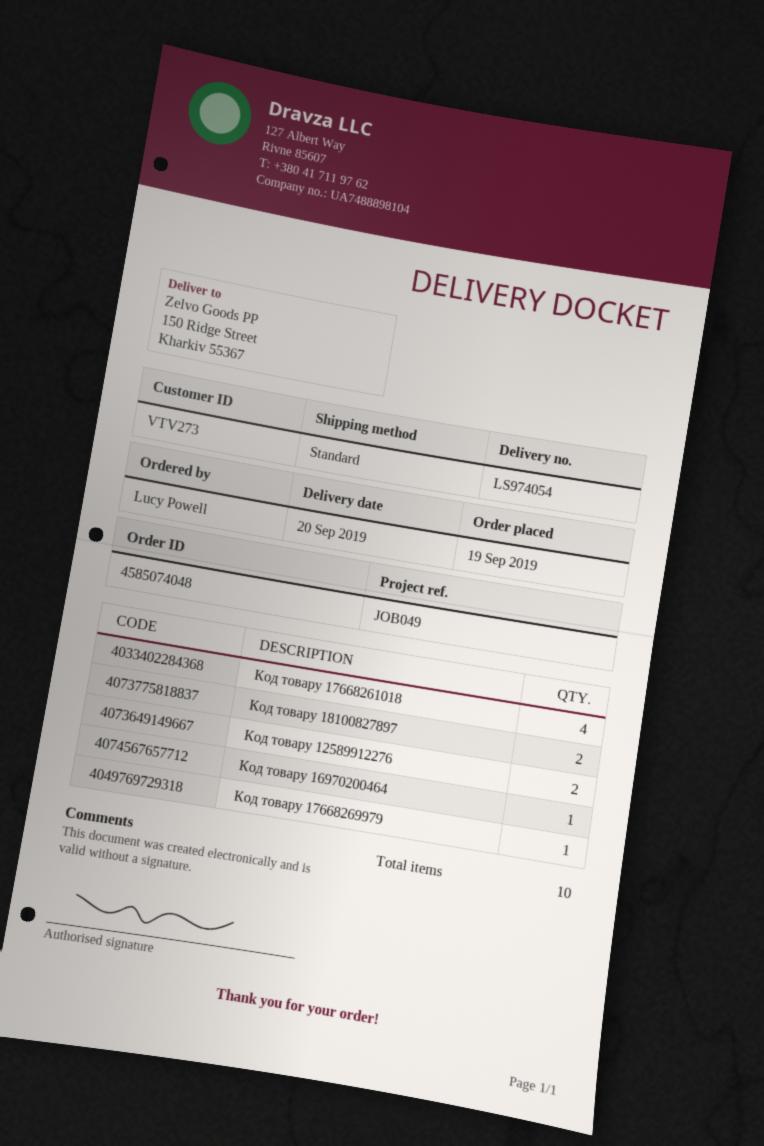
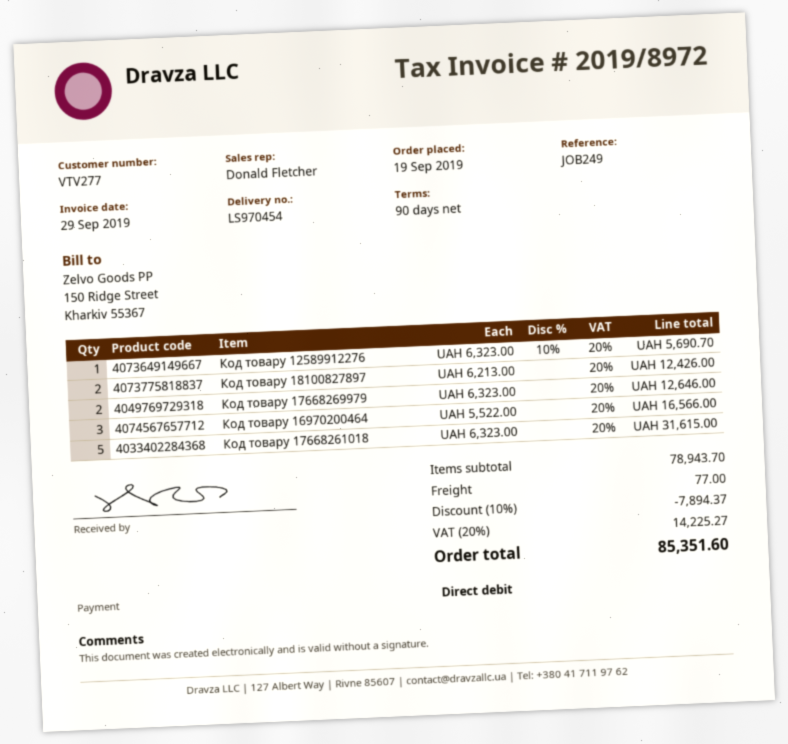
delivery note number: LS974054 -> LS970454
customer number: VTV273 -> VTV277
reference: JOB049 -> JOB249
Код товару 17668261018: 4 -> 5
Код товару 12589912276: 2 -> 1
Код товару 16970200464: 1 -> 3
Код товару 17668269979: 1 -> 2

